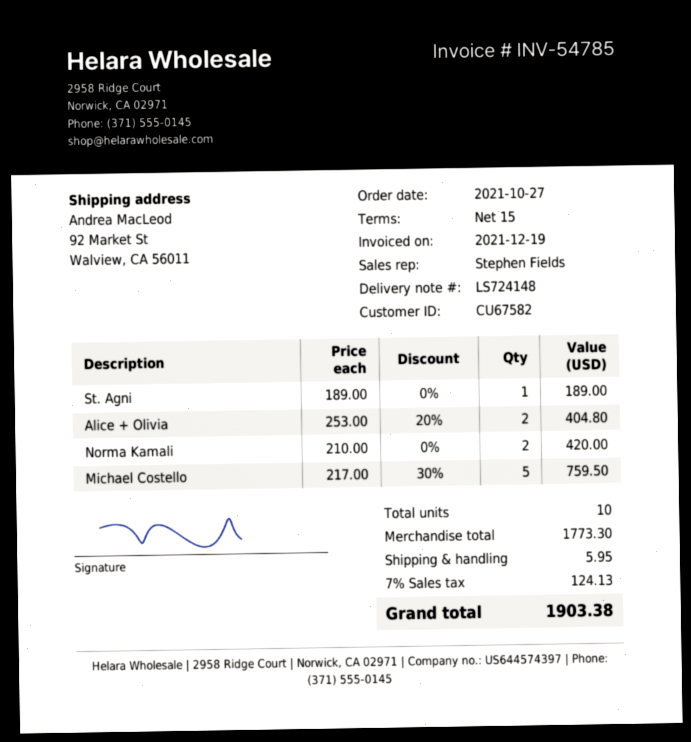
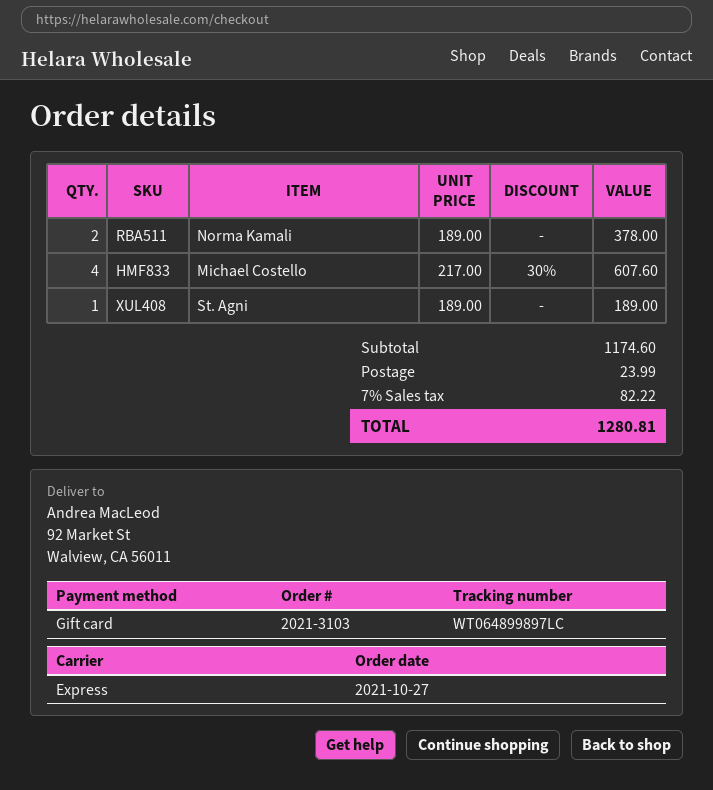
Alice + Olivia: 2 x 253.00 - 20% = 404.80 -> none
Norma Kamali: 2 x 210.00 = 420.00 -> 2 x 189.00 = 378.00
Michael Costello: 5 x 217.00 - 30% = 759.50 -> 4 x 217.00 - 30% = 607.60
subtotal: 1773.30 -> 1174.60
shipping: 5.95 -> 23.99
tax: 7% = 124.13 -> 7% = 82.22
total: 1903.38 -> 1280.81

